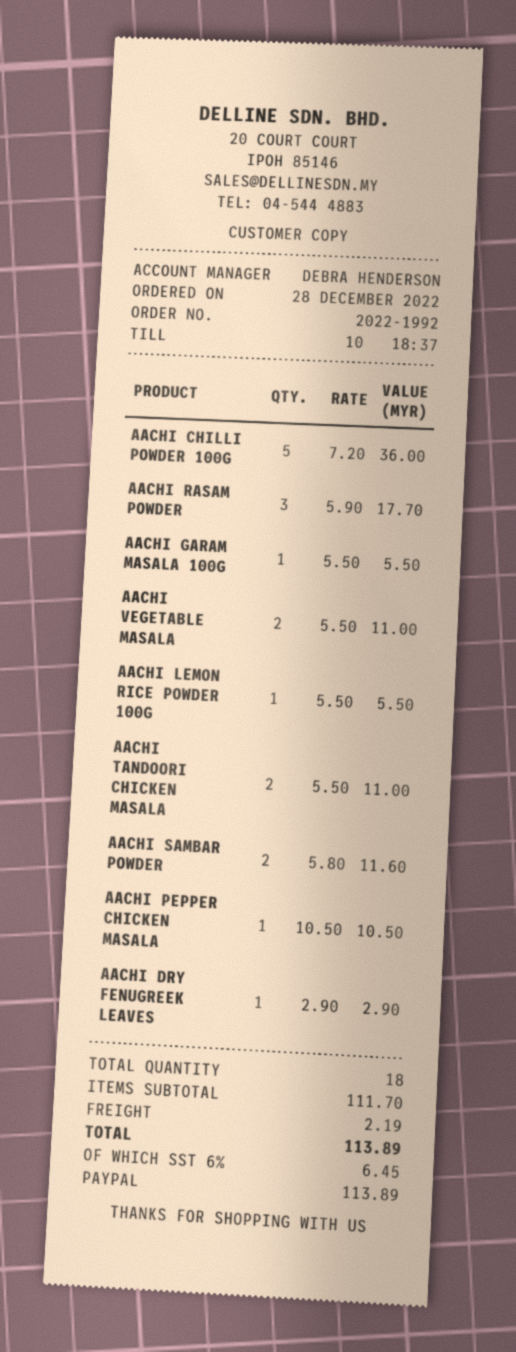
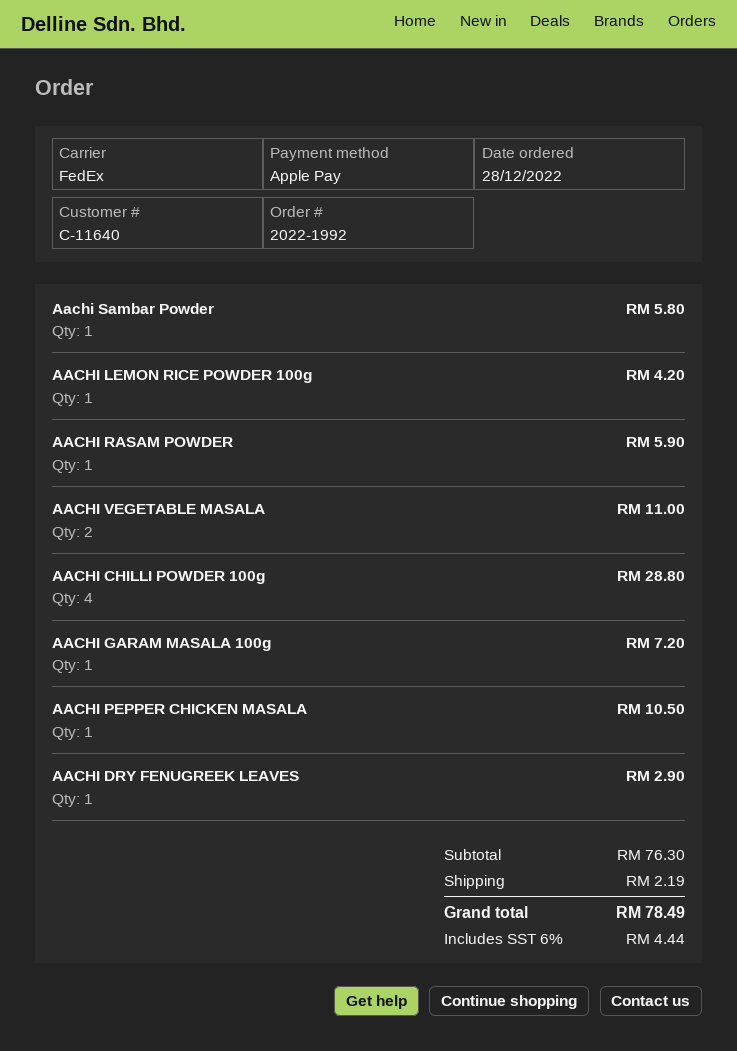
payment method: PayPal -> Apple Pay
AACHI CHILLI POWDER 100G: 5 for 36.00 -> 4 for 28.80
AACHI RASAM POWDER: 3 for 17.70 -> 1 for 5.90
AACHI GARAM MASALA 100G: 1 for 5.50 -> 1 for 7.20
AACHI LEMON RICE POWDER 100G: 1 for 5.50 -> 1 for 4.20
AACHI TANDOORI CHICKEN MASALA: 2 for 11.00 -> none
AACHI SAMBAR POWDER: 2 for 11.60 -> 1 for 5.80
subtotal: 111.70 -> 76.30
tax: 6% = 6.45 -> 6% = 4.44
total: 113.89 -> 78.49

